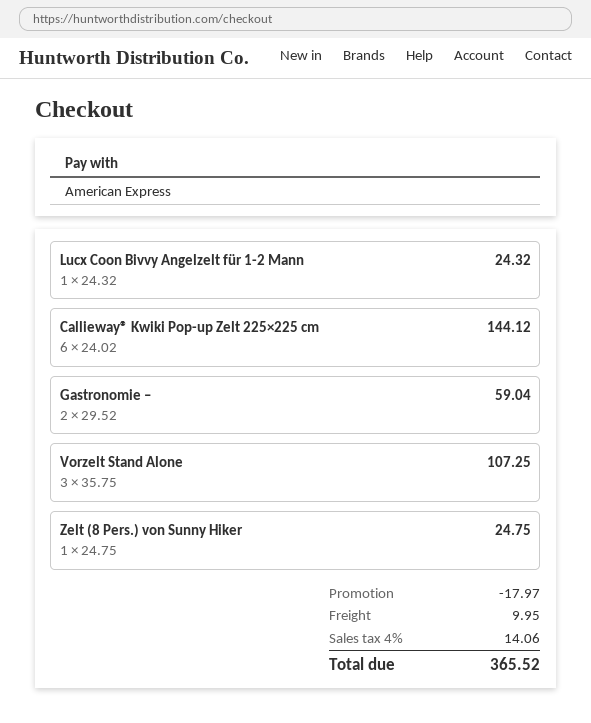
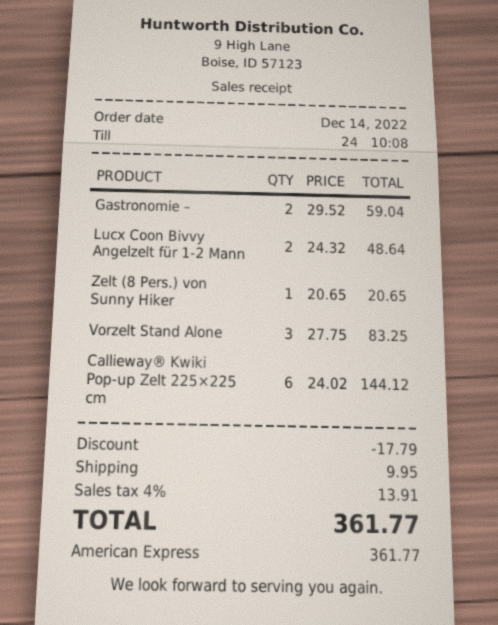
Lucx Coon Bivvy Angelzelt für 1-2 Mann: 1 x 24.32 = 24.32 -> 2 x 24.32 = 48.64
Vorzelt Stand Alone: 3 x 35.75 = 107.25 -> 3 x 27.75 = 83.25
Zelt (8 Pers.) von Sunny Hiker: 1 x 24.75 = 24.75 -> 1 x 20.65 = 20.65
discount: 17.97 -> 17.79
tax: 4% = 14.06 -> 4% = 13.91
total: 365.52 -> 361.77

